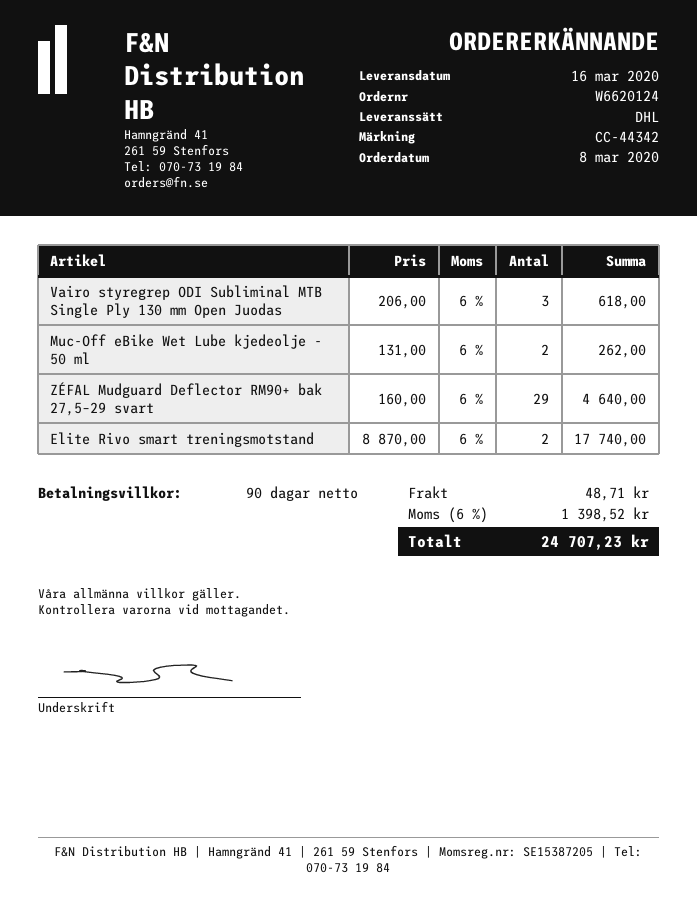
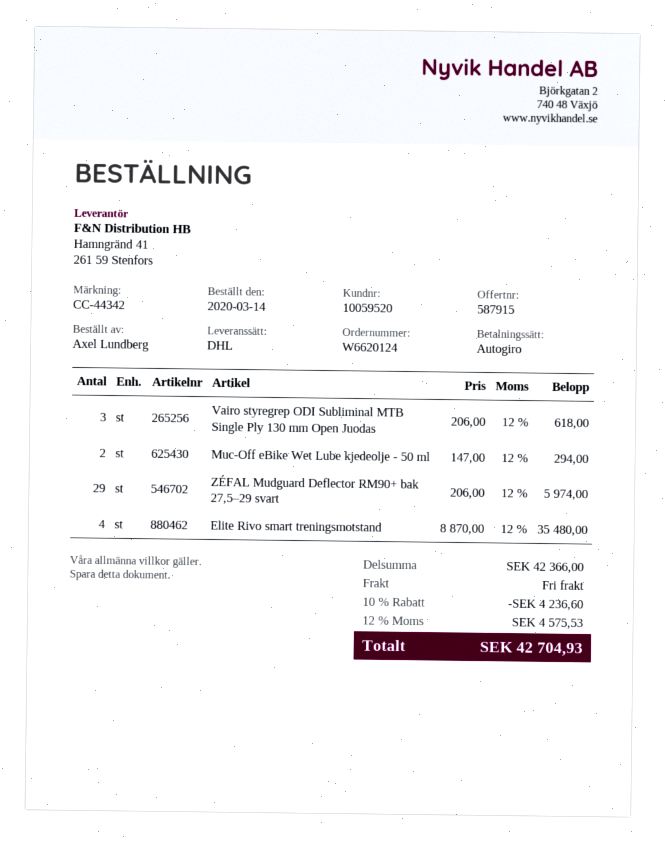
order date: 2020-03-08 -> 2020-03-14
Muc-Off eBike Wet Lube kjedeolje - 50 ml: 2 x 131.00 = 262.00 -> 2 x 147.00 = 294.00
ZÉFAL Mudguard Deflector RM90+ bak 27,5–29 svart: 29 x 160.00 = 4640.00 -> 29 x 206.00 = 5974.00
Elite Rivo smart treningsmotstand: 2 x 8870.00 = 17740.00 -> 4 x 8870.00 = 35480.00
discount: none -> 10% = 4236.60
shipping: 48.71 -> 0.00
tax: 6% = 1398.52 -> 12% = 4575.53
total: 24707.23 -> 42704.93

